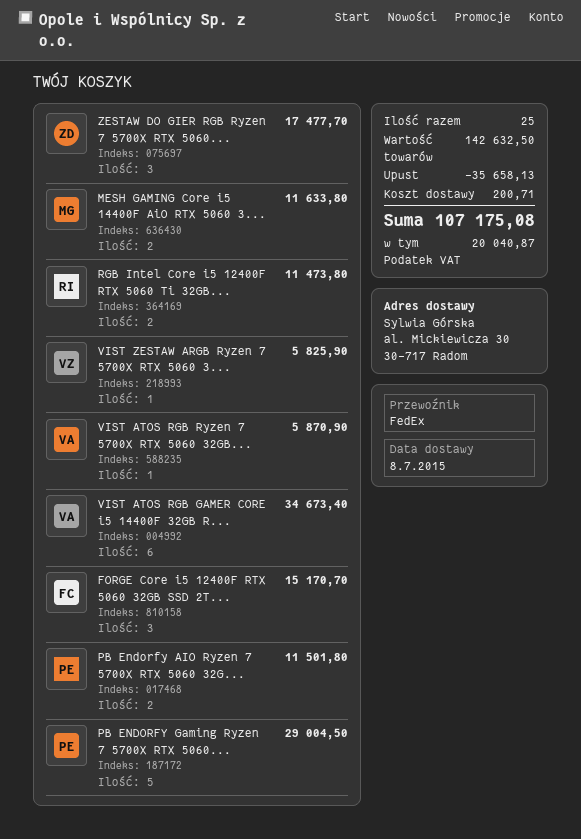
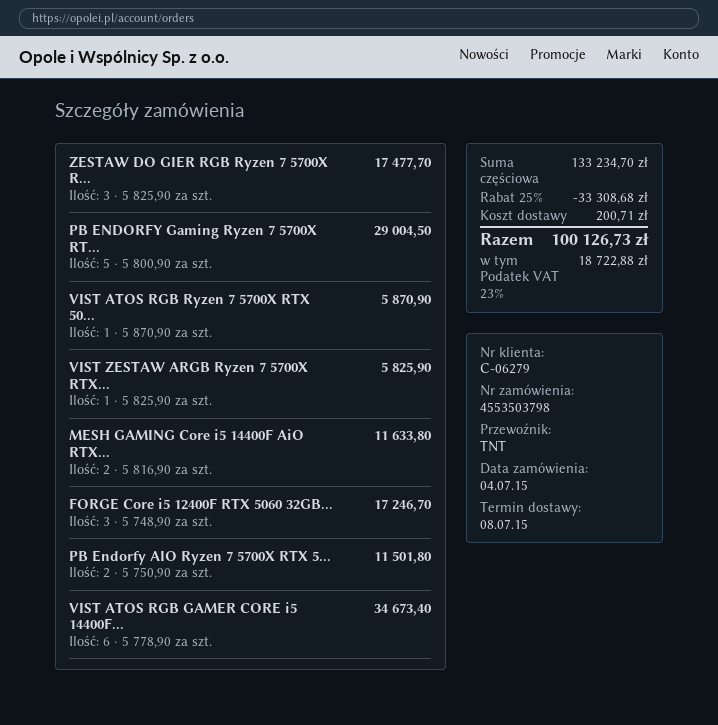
shipping method: FedEx -> TNT
RGB Intel Core i5 12400F RTX 5060 Ti 32GB...: 2 for 11473.80 -> none
FORGE Core i5 12400F RTX 5060 32GB SSD 2T...: 3 for 15170.70 -> 3 for 17246.70
subtotal: 142632.50 -> 133234.70
discount: 35658.13 -> 33308.68
tax: 20040.87 -> 18722.88
total: 107175.08 -> 100126.73

